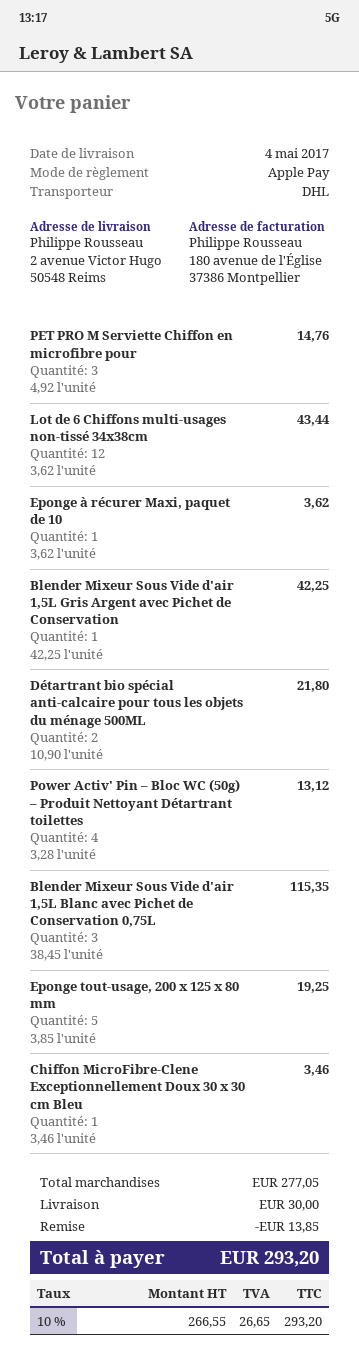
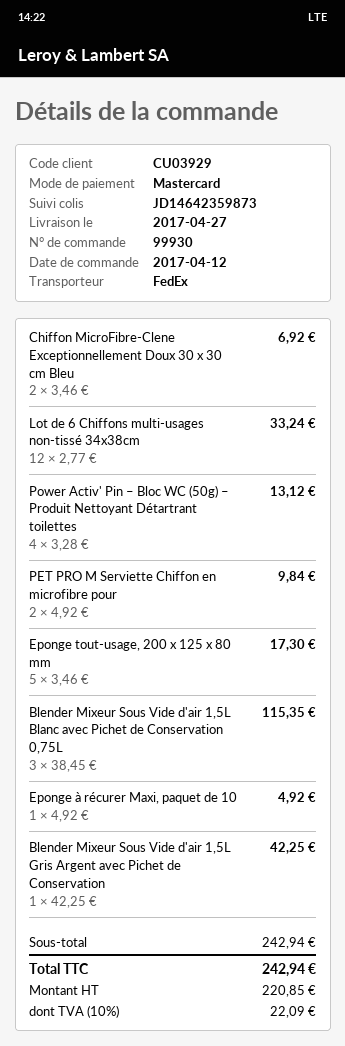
delivery date: 2017-05-04 -> 2017-04-27
payment method: Apple Pay -> Mastercard
shipping method: DHL -> FedEx
PET PRO M Serviette Chiffon en microfibre pour: 3 x 4.92 = 14.76 -> 2 x 4.92 = 9.84
Lot de 6 Chiffons multi-usages non-tissé 34x38cm: 12 x 3.62 = 43.44 -> 12 x 2.77 = 33.24
Eponge à récurer Maxi, paquet de 10: 1 x 3.62 = 3.62 -> 1 x 4.92 = 4.92
Détartrant bio spécial anti-calcaire pour tous les objets du ménage 500ML: 2 x 10.90 = 21.80 -> none
Eponge tout-usage, 200 x 125 x 80 mm: 5 x 3.85 = 19.25 -> 5 x 3.46 = 17.30
Chiffon MicroFibre-Clene Exceptionnellement Doux 30 x 30 cm Bleu: 1 x 3.46 = 3.46 -> 2 x 3.46 = 6.92
subtotal: 277.05 -> 242.94
discount: 13.85 -> none
shipping: 30.00 -> none
net: 266.55 -> 220.85
tax: 10% = 26.65 -> 10% = 22.09
total: 293.20 -> 242.94

